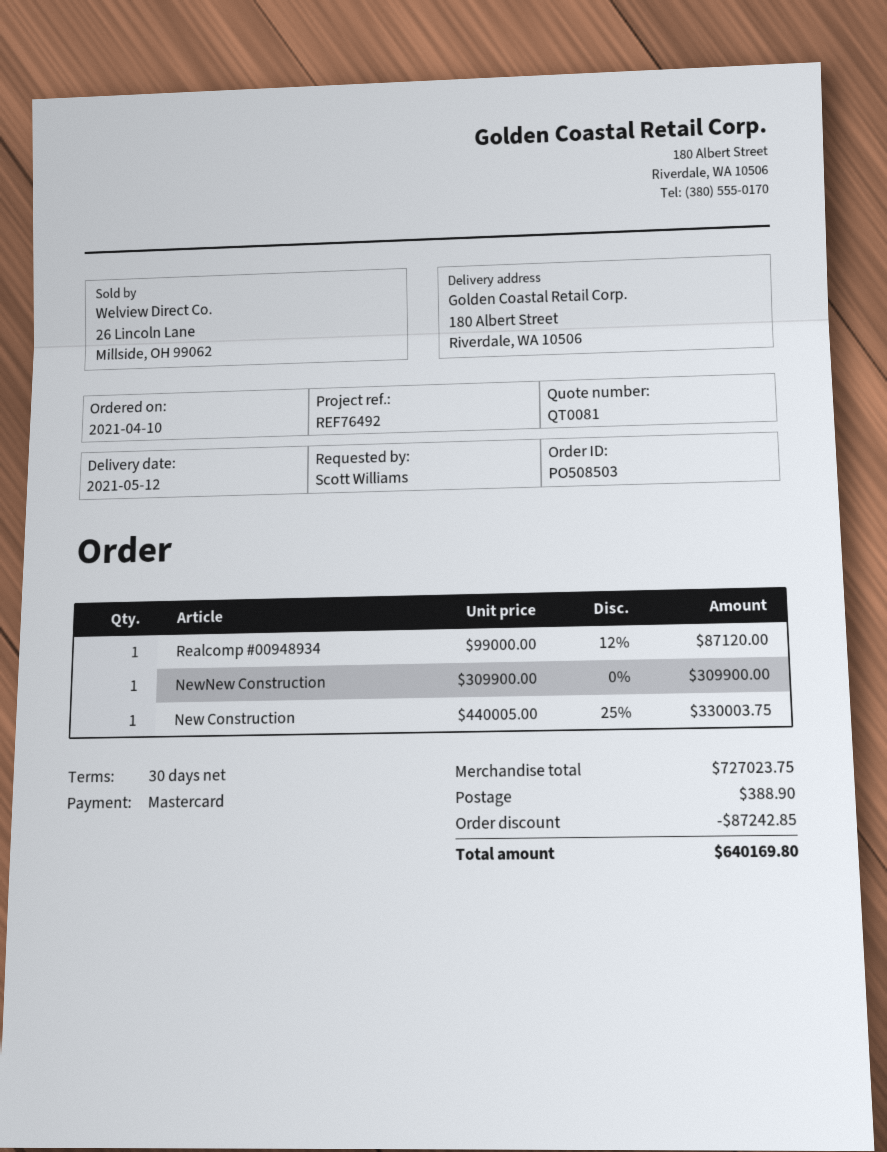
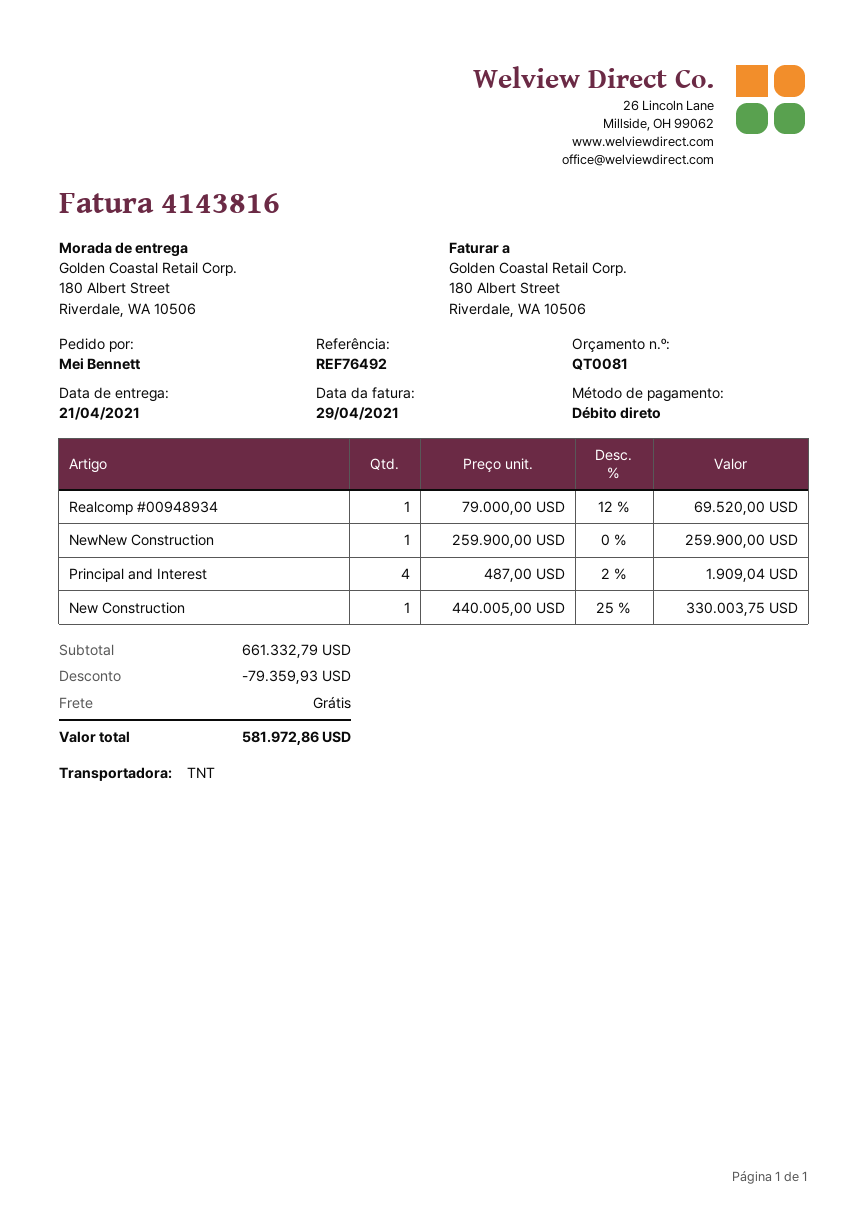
delivery date: 2021-05-12 -> 2021-04-21
ordered by: Scott Williams -> Mei Bennett
payment method: Mastercard -> direct debit
Realcomp #00948934: 1 x 99000.00 - 12% = 87120.00 -> 1 x 79000.00 - 12% = 69520.00
NewNew Construction: 1 x 309900.00 = 309900.00 -> 1 x 259900.00 = 259900.00
Principal and Interest: none -> 4 x 487.00 - 2% = 1909.04
subtotal: 727023.75 -> 661332.79
discount: 87242.85 -> 79359.93
shipping: 388.90 -> 0.00
total: 640169.80 -> 581972.86

